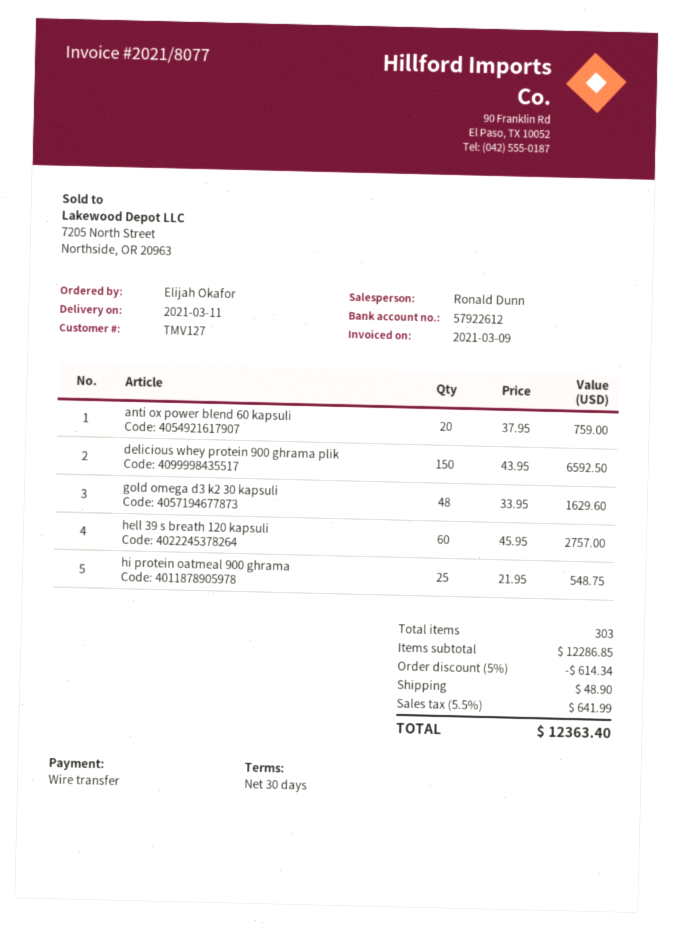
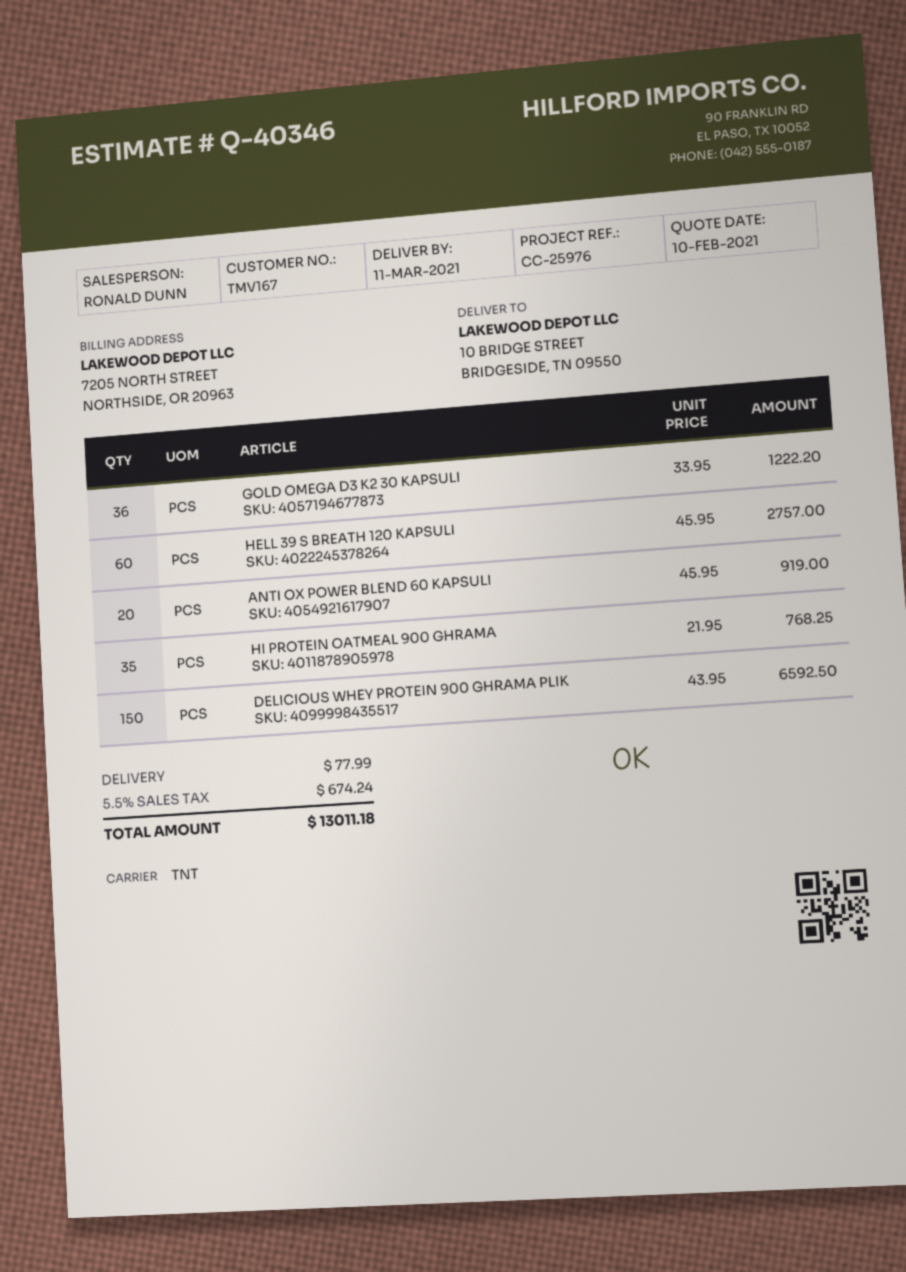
customer number: TMV127 -> TMV167
anti ox power blend 60 kapsuli: 20 x 37.95 = 759.00 -> 20 x 45.95 = 919.00
gold omega d3 k2 30 kapsuli: 48 x 33.95 = 1629.60 -> 36 x 33.95 = 1222.20
hi protein oatmeal 900 ghrama: 25 x 21.95 = 548.75 -> 35 x 21.95 = 768.25
discount: 5% = 614.34 -> none
shipping: 48.90 -> 77.99
tax: 5.5% = 641.99 -> 5.5% = 674.24
total: 12363.40 -> 13011.18

